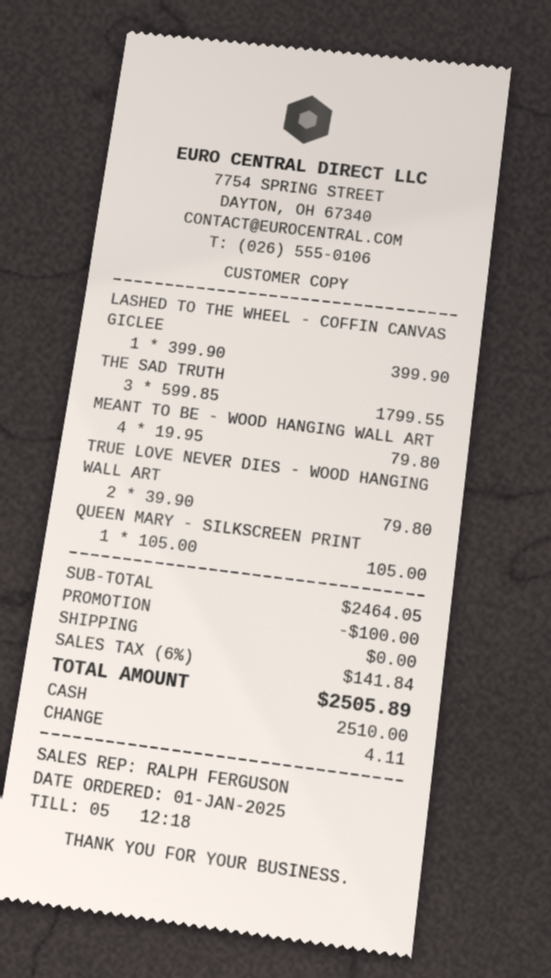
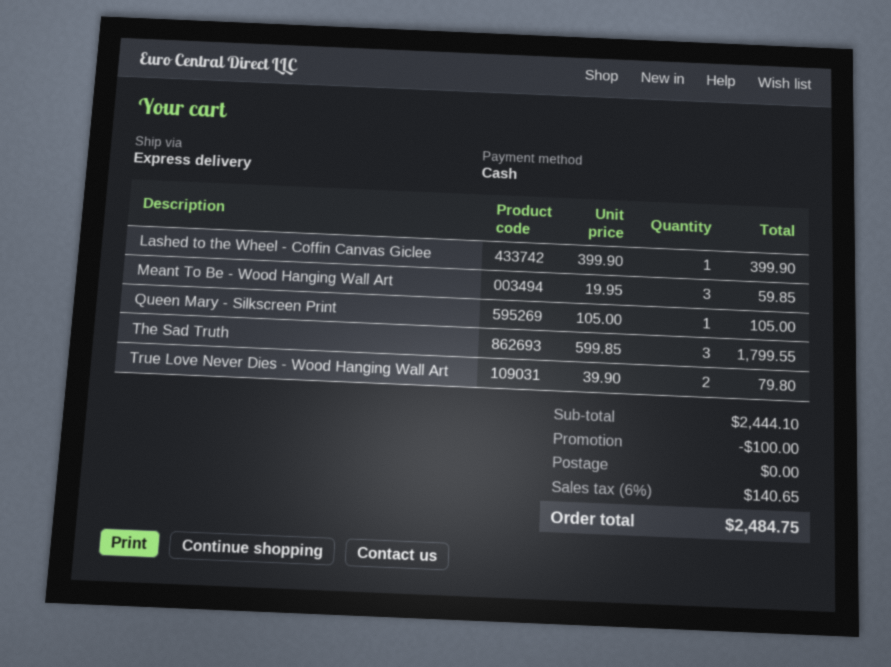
MEANT TO BE - WOOD HANGING WALL ART: 4 x 19.95 = 79.80 -> 3 x 19.95 = 59.85
subtotal: 2464.05 -> 2444.10
tax: 6% = 141.84 -> 6% = 140.65
total: 2505.89 -> 2484.75

